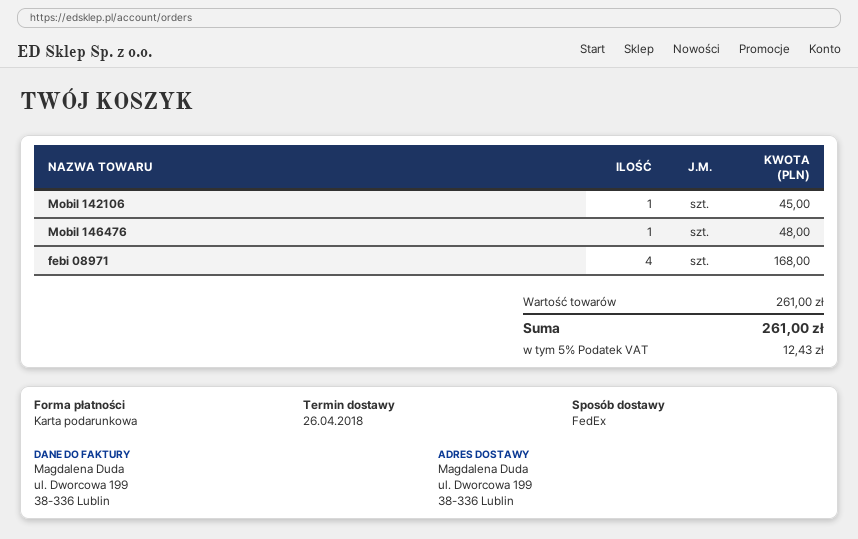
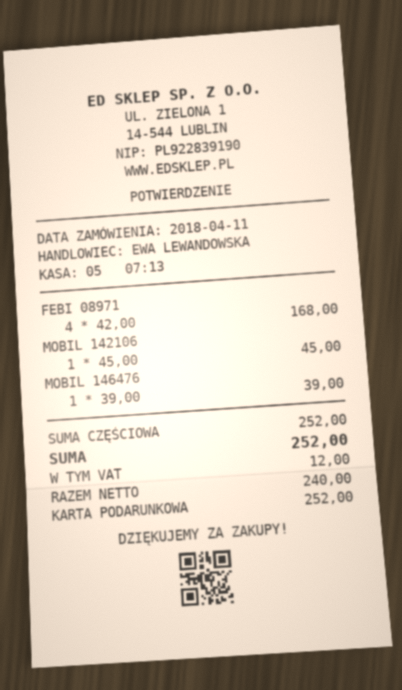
Mobil 146476: 1 for 48.00 -> 1 for 39.00
subtotal: 261.00 -> 252.00
tax: 12.43 -> 12.00
total: 261.00 -> 252.00

